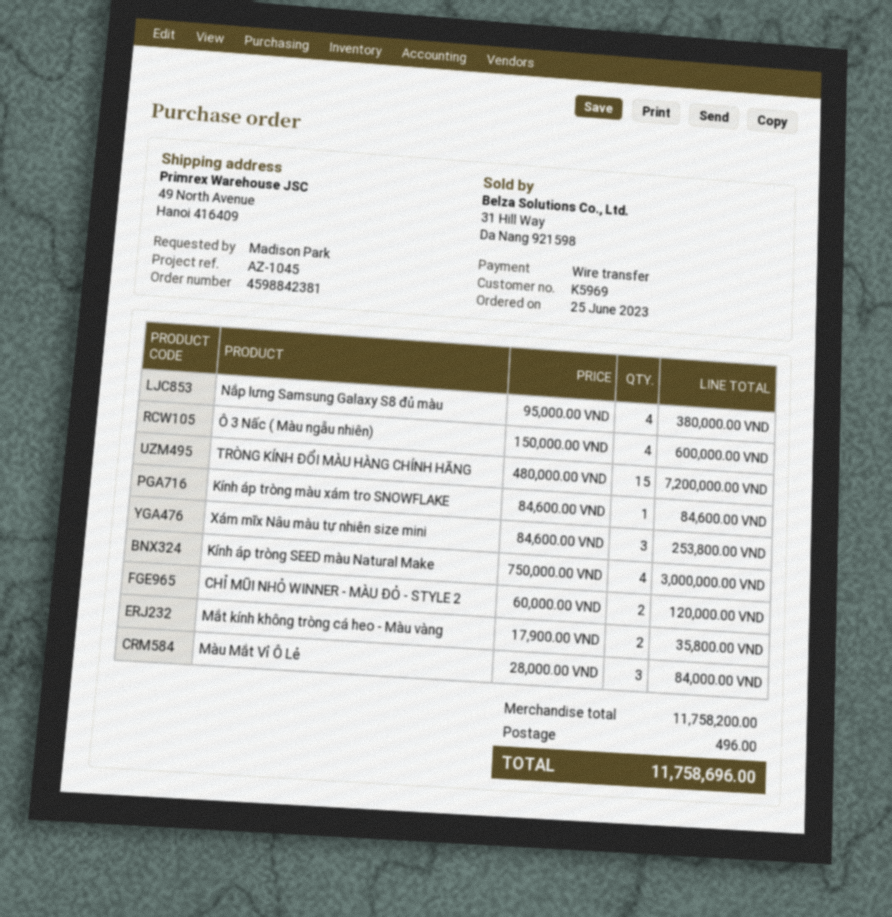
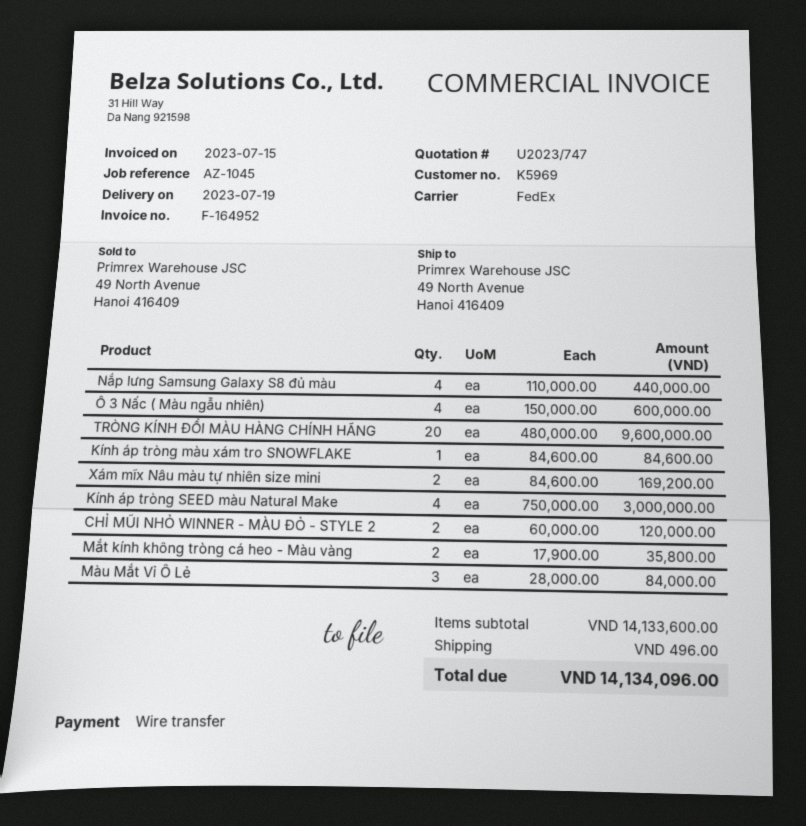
Nắp lưng Samsung Galaxy S8 đủ màu: 4 x 95000.00 = 380000.00 -> 4 x 110000.00 = 440000.00
TRÒNG KÍNH ĐỔI MÀU HÀNG CHÍNH HÃNG: 15 x 480000.00 = 7200000.00 -> 20 x 480000.00 = 9600000.00
Xám mĩx Nâu màu tự nhiên size mini: 3 x 84600.00 = 253800.00 -> 2 x 84600.00 = 169200.00
subtotal: 11758200.00 -> 14133600.00
total: 11758696.00 -> 14134096.00

